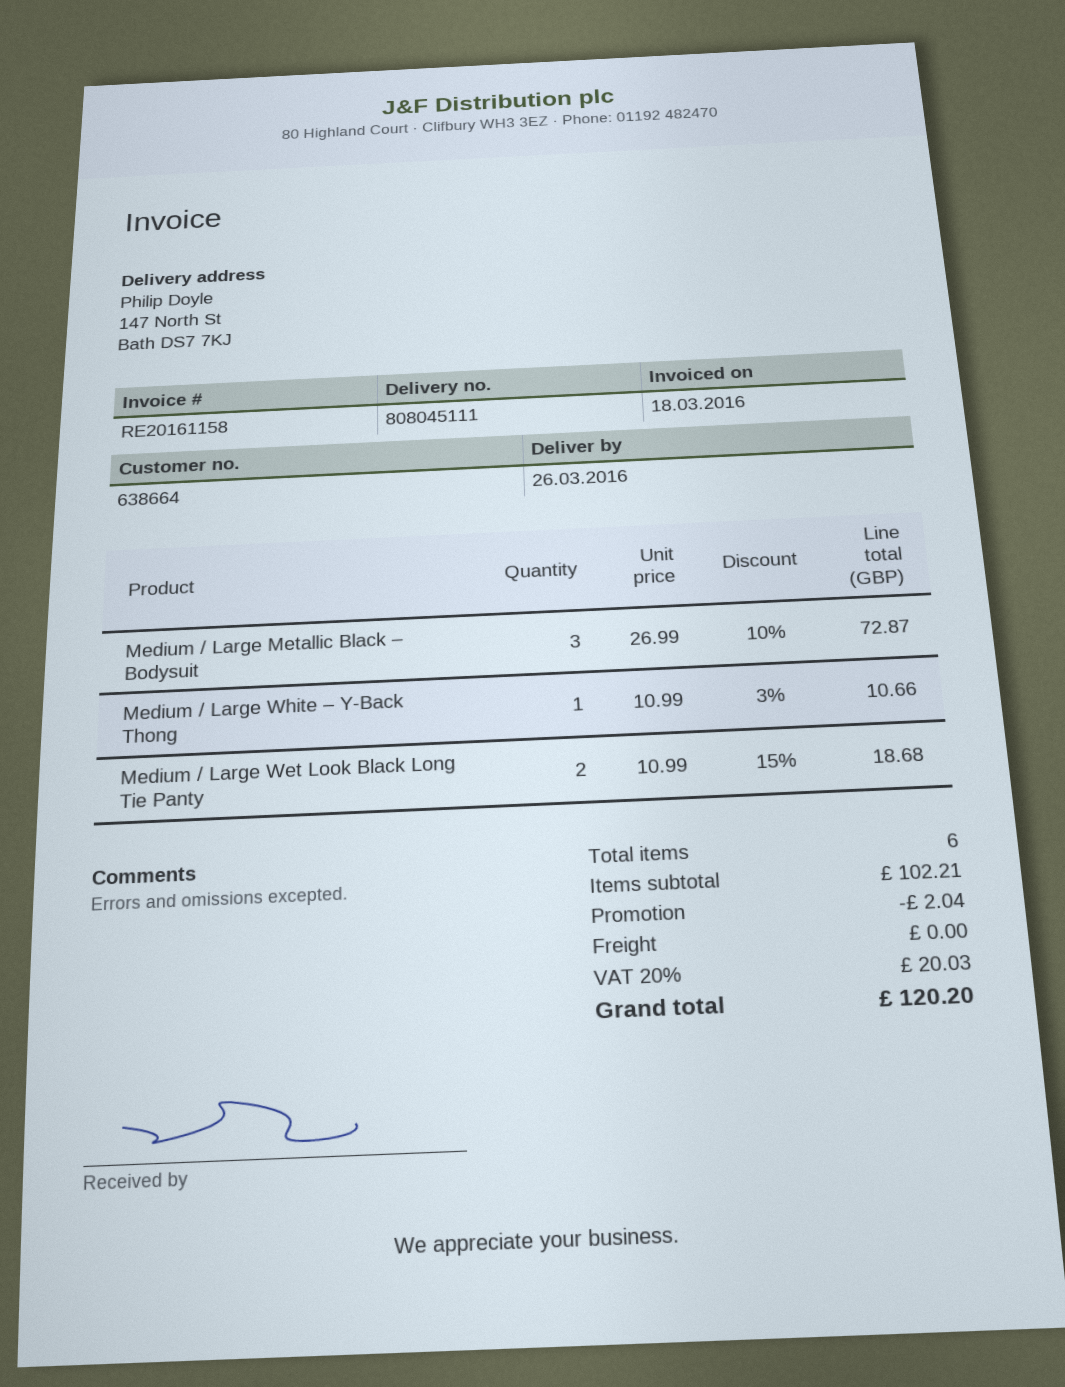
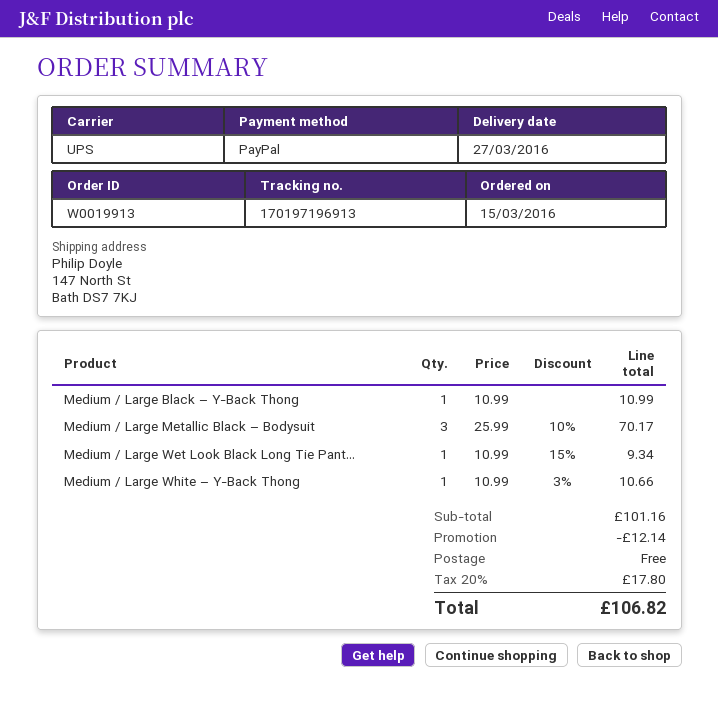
delivery date: 2016-03-26 -> 2016-03-27
Medium / Large Metallic Black – Bodysuit: 3 x 26.99 - 10% = 72.87 -> 3 x 25.99 - 10% = 70.17
Medium / Large Wet Look Black Long Tie Panty: 2 x 10.99 - 15% = 18.68 -> 1 x 10.99 - 15% = 9.34
Medium / Large Black – Y-Back Thong: none -> 1 x 10.99 = 10.99
subtotal: 102.21 -> 101.16
discount: 2.04 -> 12.14
tax: 20% = 20.03 -> 20% = 17.80
total: 120.20 -> 106.82

